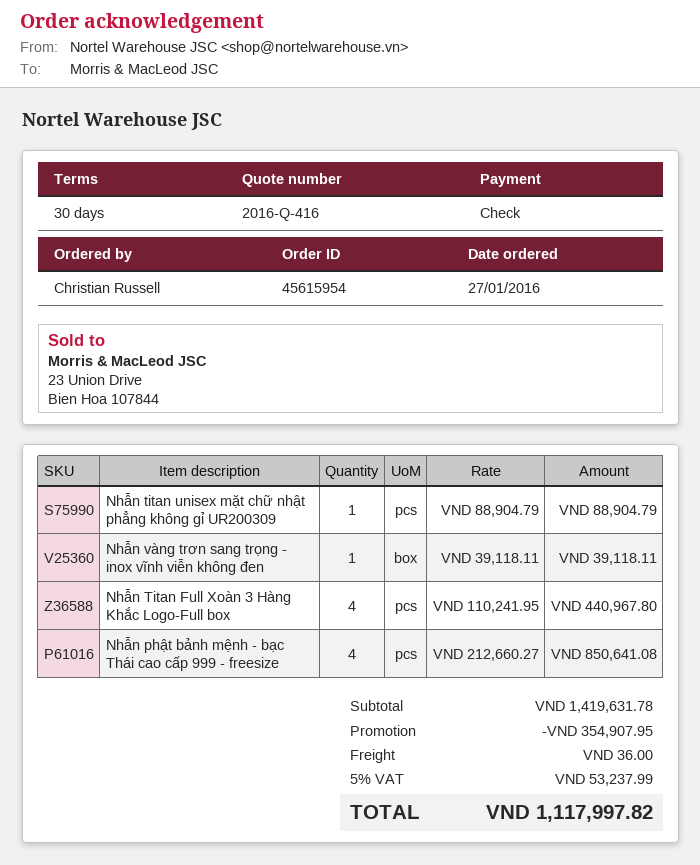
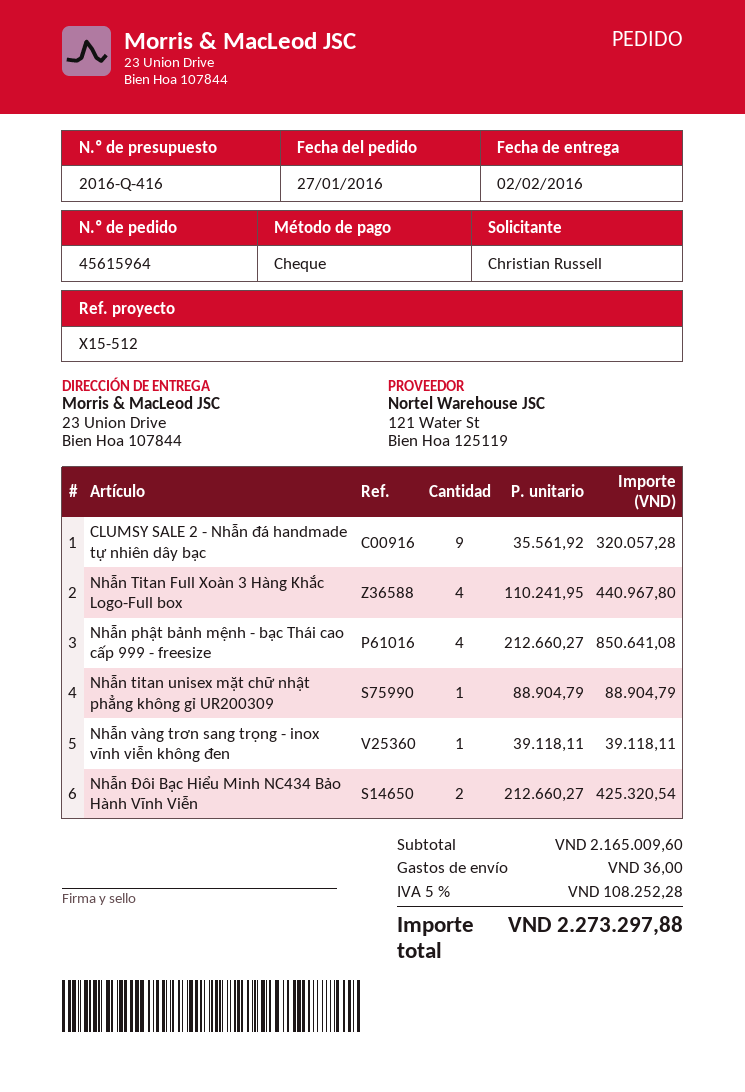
order number: 45615954 -> 45615964
CLUMSY SALE 2 - Nhẫn đá handmade tự nhiên dây bạc: none -> 9 x 35561.92 = 320057.28
Nhẫn Đôi Bạc Hiểu Minh NC434 Bảo Hành Vĩnh Viễn: none -> 2 x 212660.27 = 425320.54
subtotal: 1419631.78 -> 2165009.60
discount: 354907.95 -> none
tax: 5% = 53237.99 -> 5% = 108252.28
total: 1117997.82 -> 2273297.88

